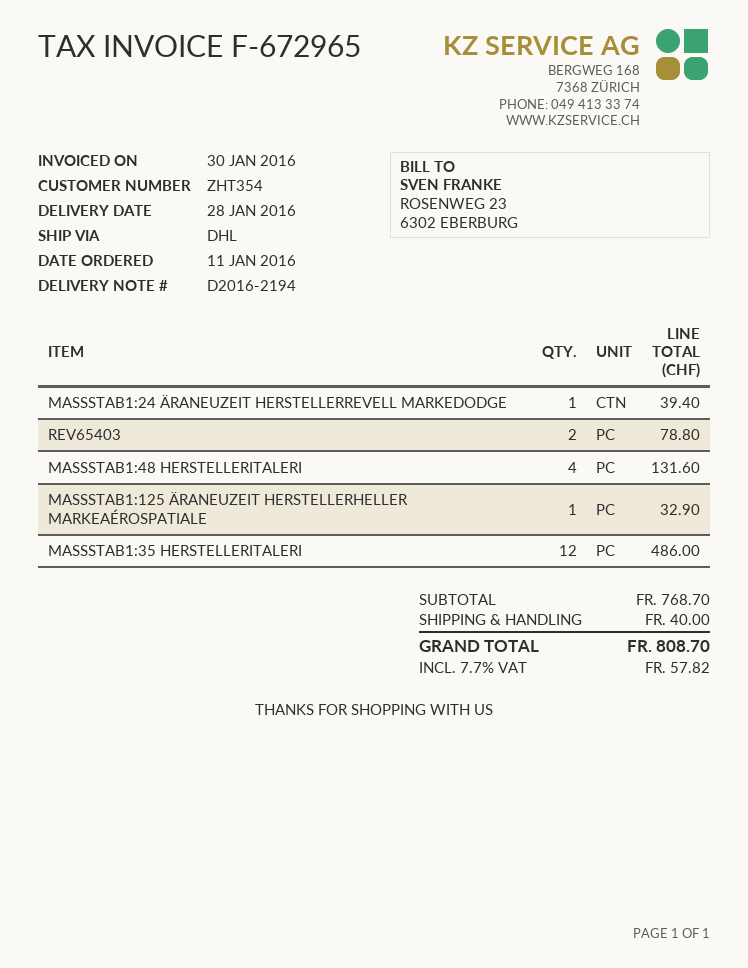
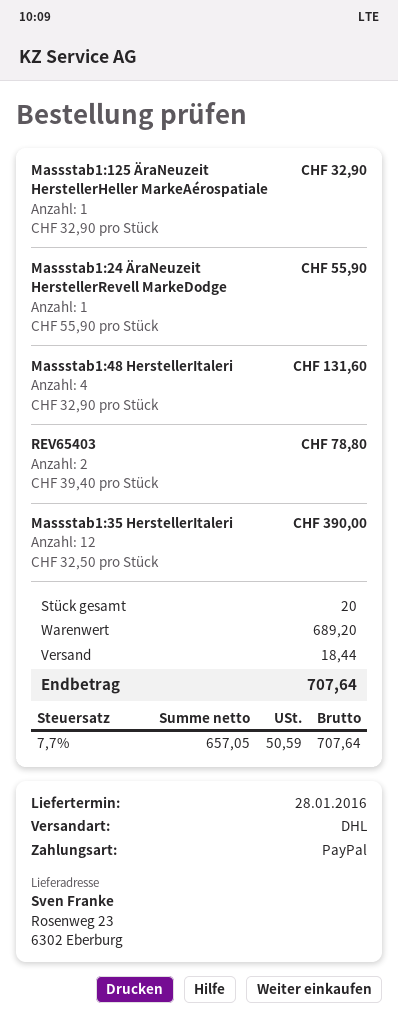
MASSSTAB1:24 ÄRANEUZEIT HERSTELLERREVELL MARKEDODGE: 1 for 39.40 -> 1 for 55.90
MASSSTAB1:35 HERSTELLERITALERI: 12 for 486.00 -> 12 for 390.00
subtotal: 768.70 -> 689.20
shipping: 40.00 -> 18.44
tax: 7.7% = 57.82 -> 7.7% = 50.59
total: 808.70 -> 707.64

